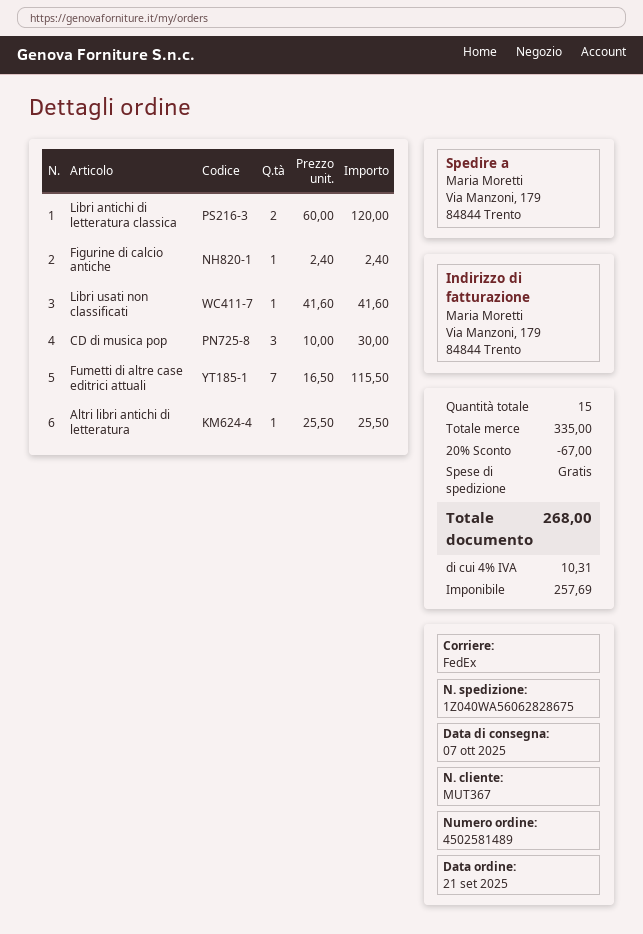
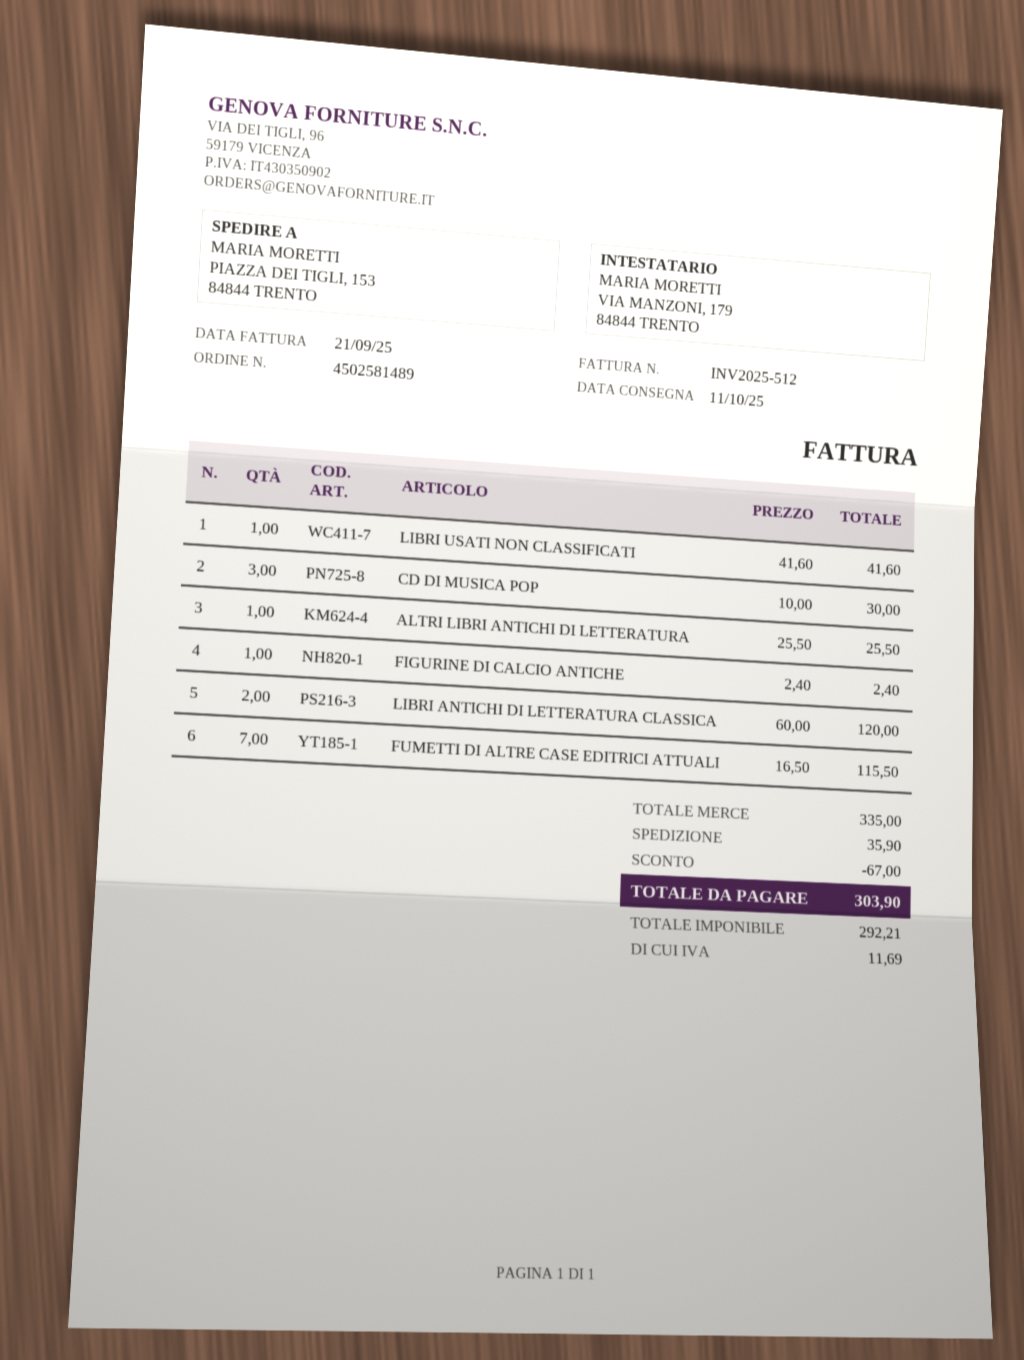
delivery date: 2025-10-07 -> 2025-10-11
ship to: Via Manzoni, 179, 84844 Trento -> PIAZZA DEI TIGLI, 153, 84844 TRENTO
shipping: 0.00 -> 35.90
net: 257.69 -> 292.21
tax: 10.31 -> 11.69
total: 268.00 -> 303.90

